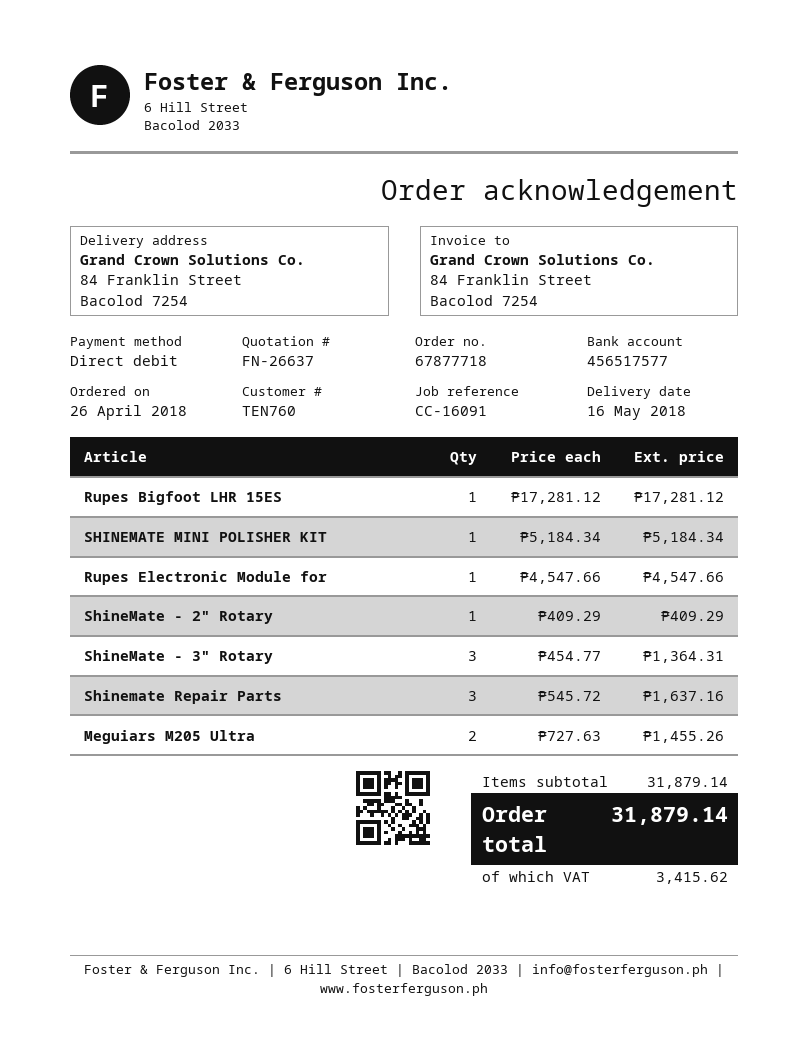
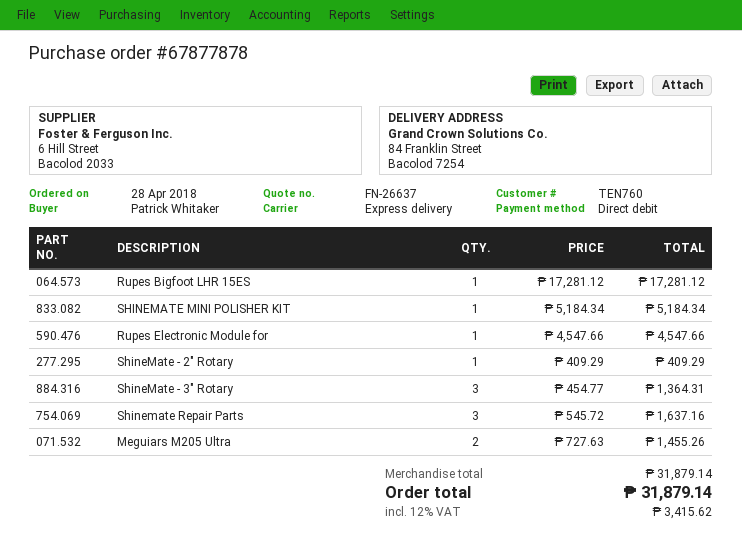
order number: 67877718 -> 67877878
order date: 2018-04-26 -> 2018-04-28

